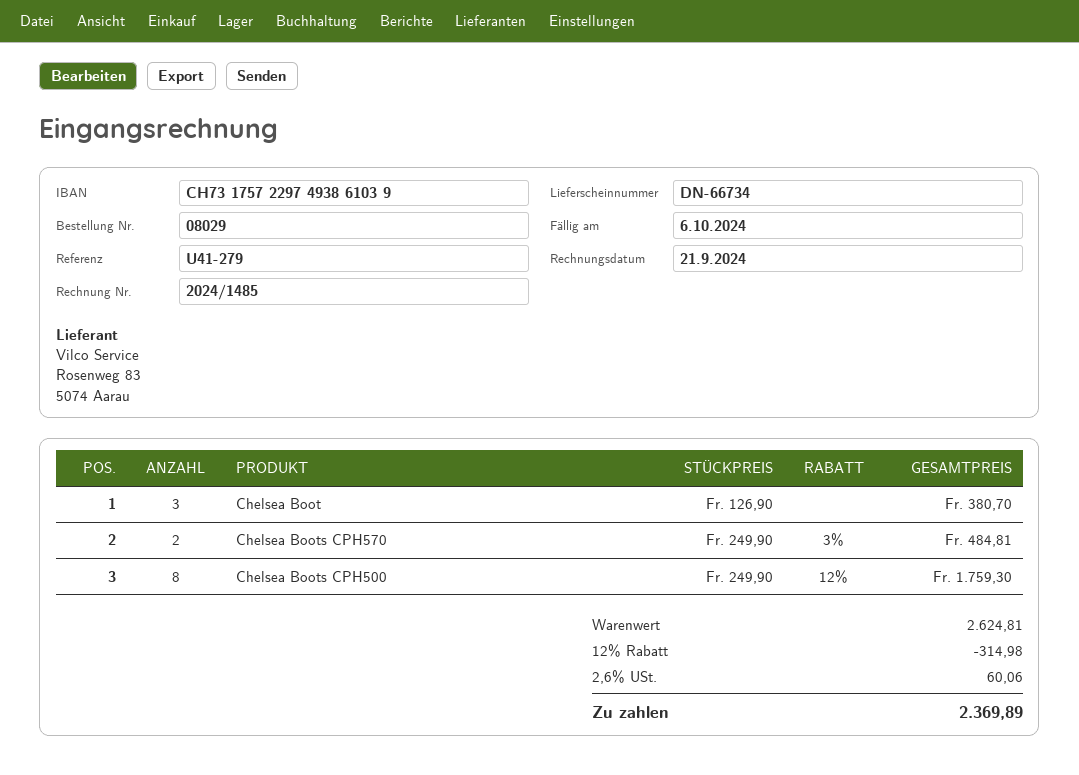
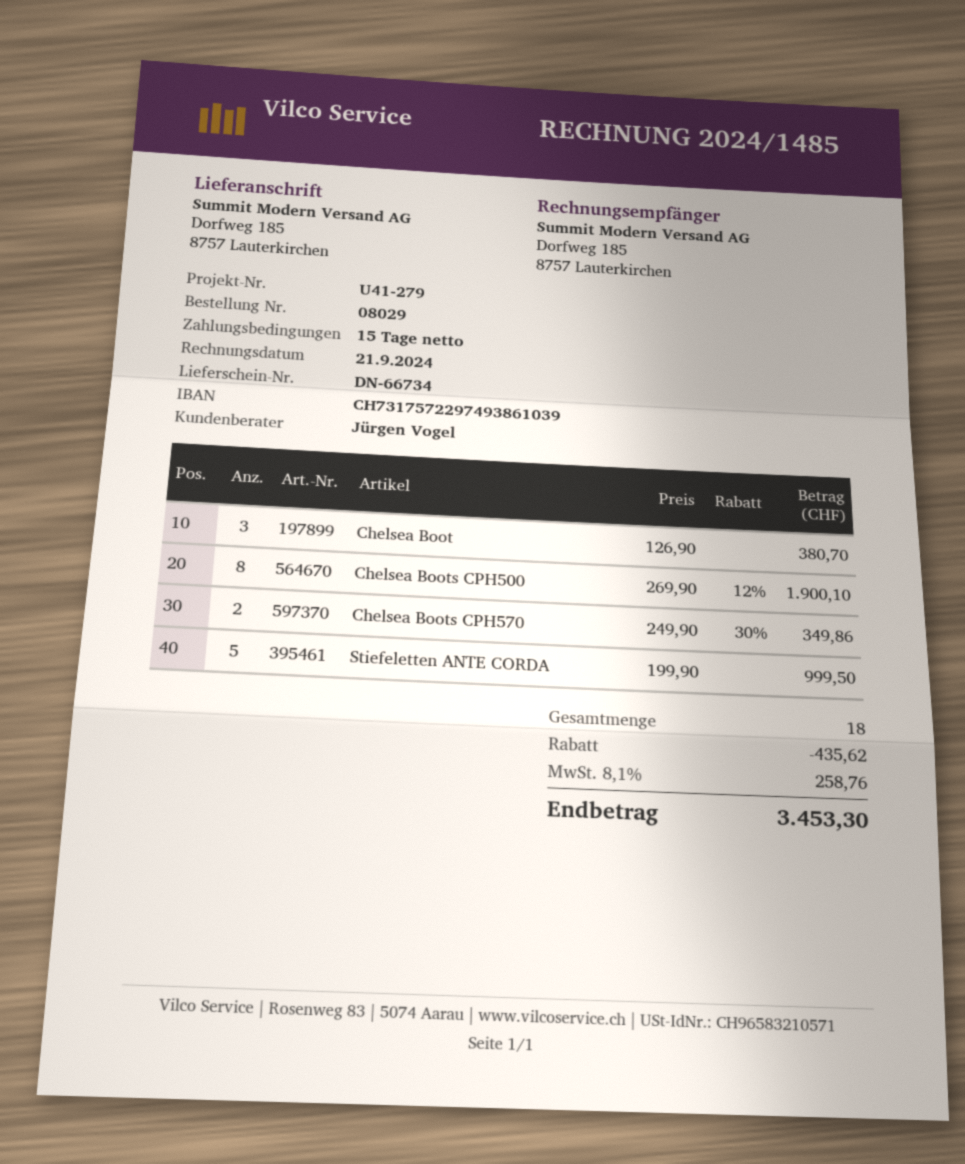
Chelsea Boots CPH570: 2 x 249.90 - 3% = 484.81 -> 2 x 249.90 - 30% = 349.86
Chelsea Boots CPH500: 8 x 249.90 - 12% = 1759.30 -> 8 x 269.90 - 12% = 1900.10
Stiefeletten ANTE CORDA: none -> 5 x 199.90 = 999.50
discount: 314.98 -> 435.62
tax: 2.6% = 60.06 -> 8.1% = 258.76
total: 2369.89 -> 3453.30

